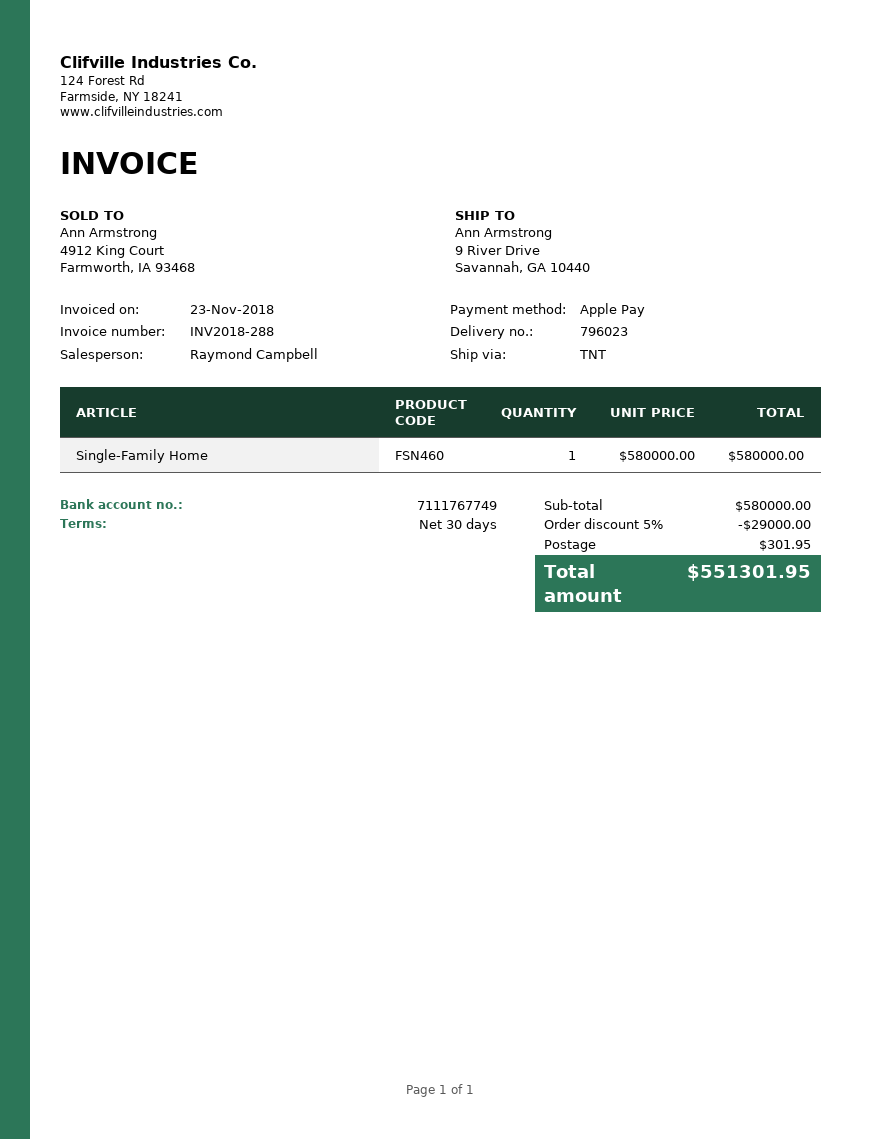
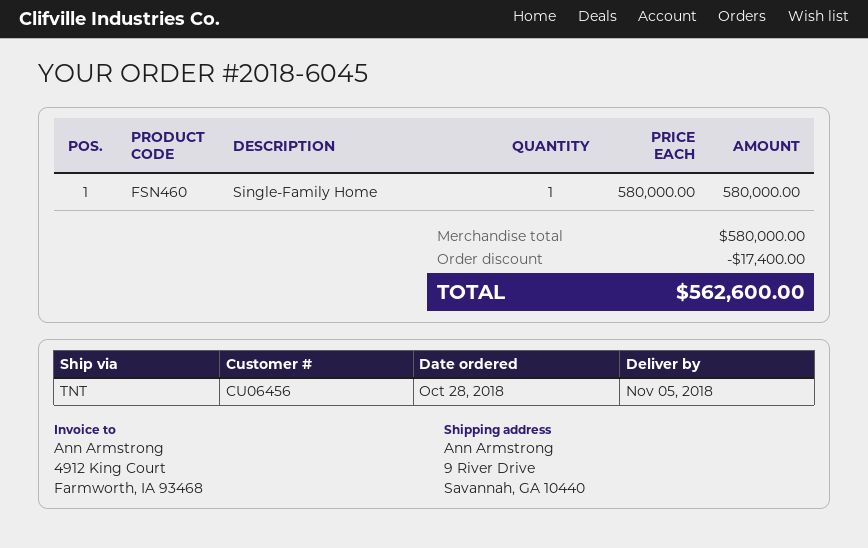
discount: 29000.00 -> 17400.00
shipping: 301.95 -> none
total: 551301.95 -> 562600.00

